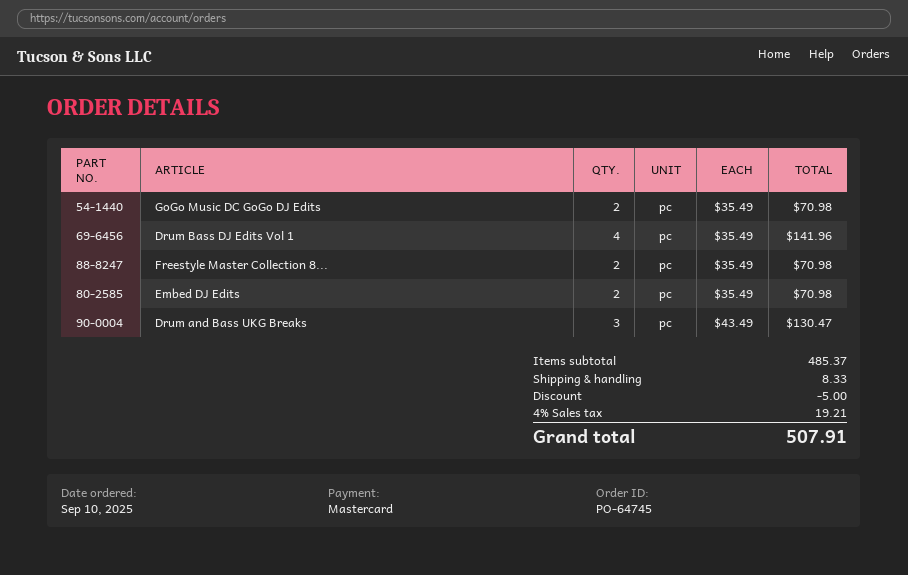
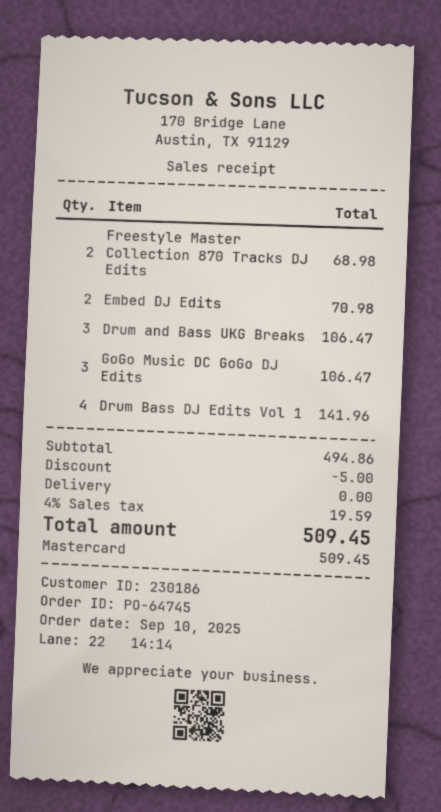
GoGo Music DC GoGo DJ Edits: 2 for 70.98 -> 3 for 106.47
Freestyle Master Collection 8...: 2 for 70.98 -> 2 for 68.98
Drum and Bass UKG Breaks: 3 for 130.47 -> 3 for 106.47
subtotal: 485.37 -> 494.86
shipping: 8.33 -> 0.00
tax: 4% = 19.21 -> 4% = 19.59
total: 507.91 -> 509.45

